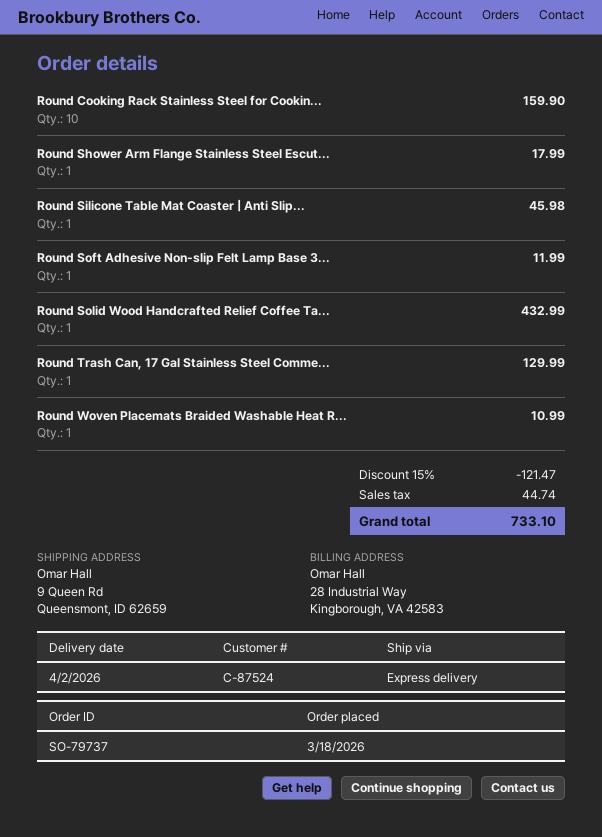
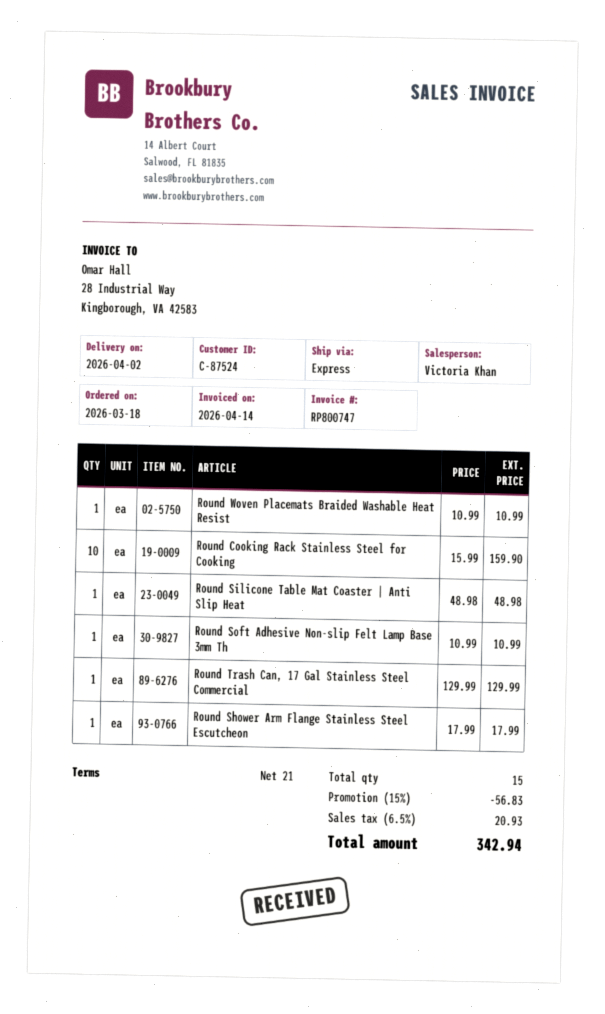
Round Silicone Table Mat Coaster | Anti Slip...: 1 for 45.98 -> 1 for 48.98
Round Soft Adhesive Non-slip Felt Lamp Base 3...: 1 for 11.99 -> 1 for 10.99
Round Solid Wood Handcrafted Relief Coffee Ta...: 1 for 432.99 -> none
discount: 15% = 121.47 -> 15% = 56.83
tax: 44.74 -> 20.93
total: 733.10 -> 342.94

